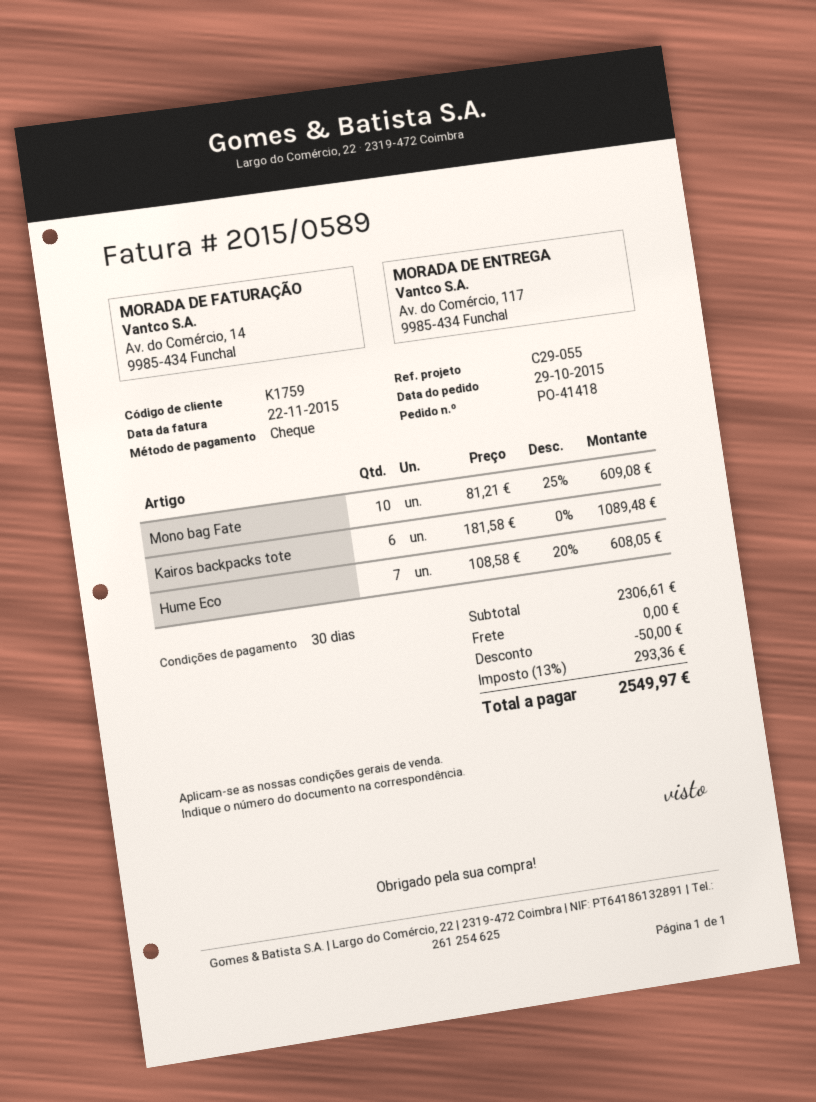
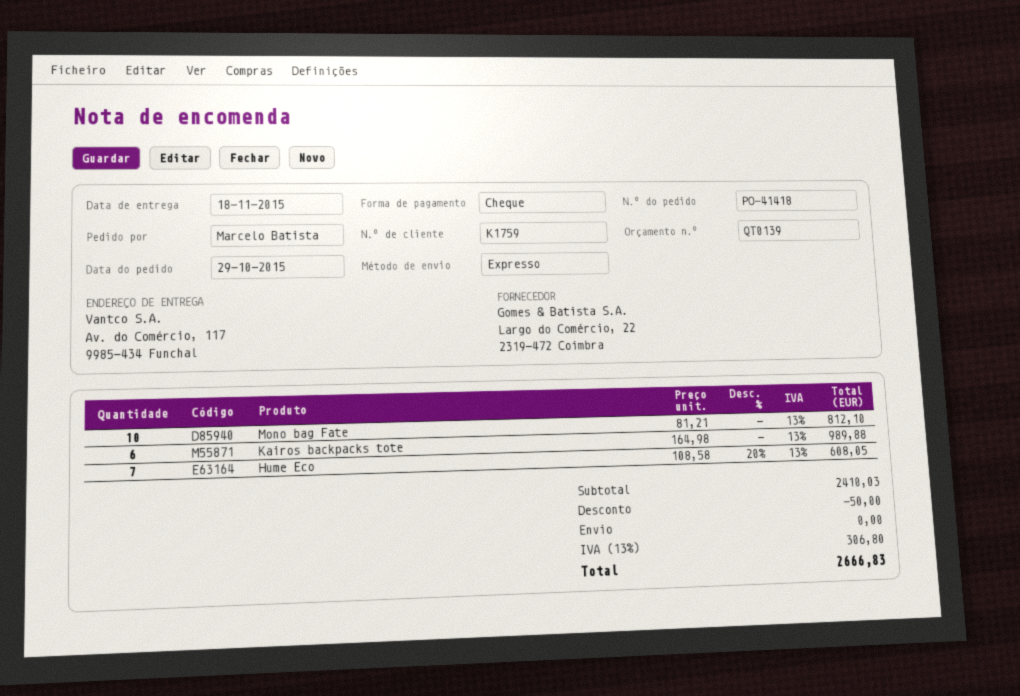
Mono bag Fate: 10 x 81.21 - 25% = 609.08 -> 10 x 81.21 = 812.10
Kairos backpacks tote: 6 x 181.58 = 1089.48 -> 6 x 164.98 = 989.88
subtotal: 2306.61 -> 2410.03
tax: 13% = 293.36 -> 13% = 306.80
total: 2549.97 -> 2666.83

